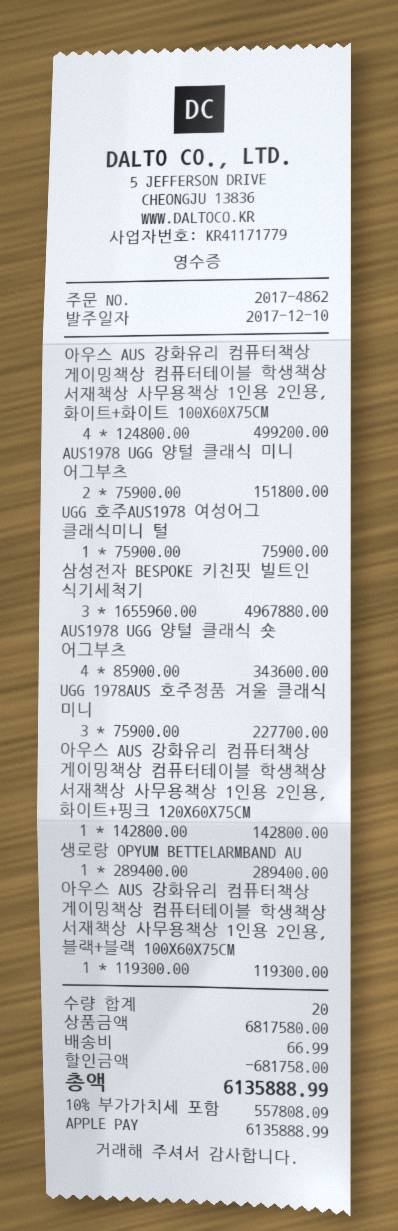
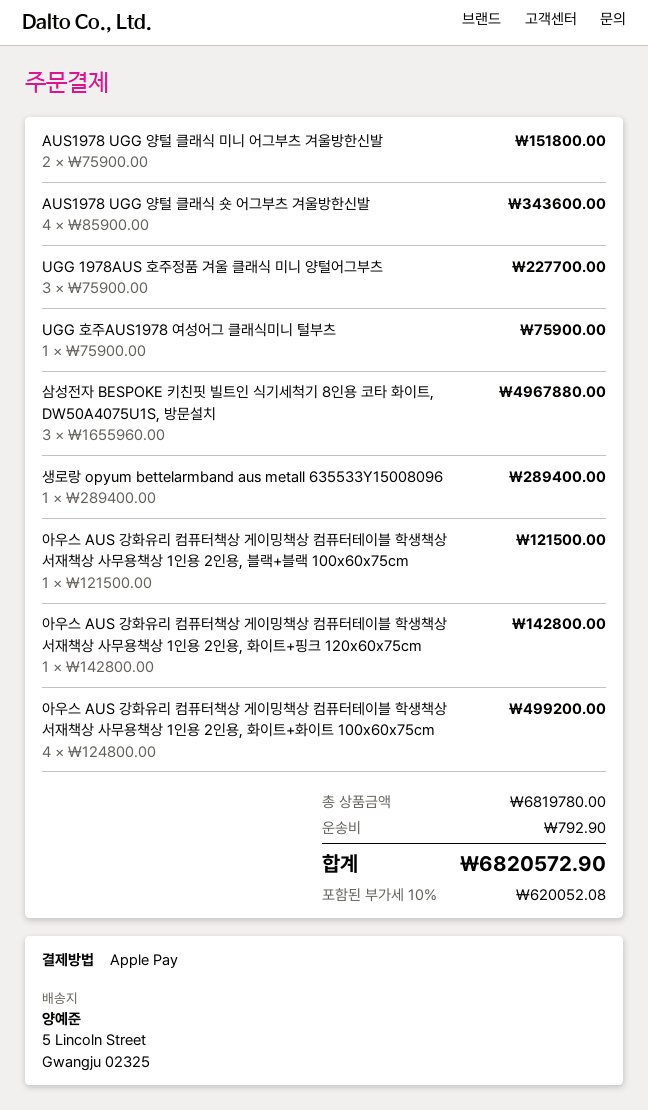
아우스 AUS 강화유리 컴퓨터책상 게이밍책상 컴퓨터테이블 학생책상 서재책상 사무용책상 1인용 2인용, 블랙+블랙 100X60X75CM: 1 x 119300.00 = 119300.00 -> 1 x 121500.00 = 121500.00
subtotal: 6817580.00 -> 6819780.00
discount: 681758.00 -> none
shipping: 66.99 -> 792.90
tax: 10% = 557808.09 -> 10% = 620052.08
total: 6135888.99 -> 6820572.90

